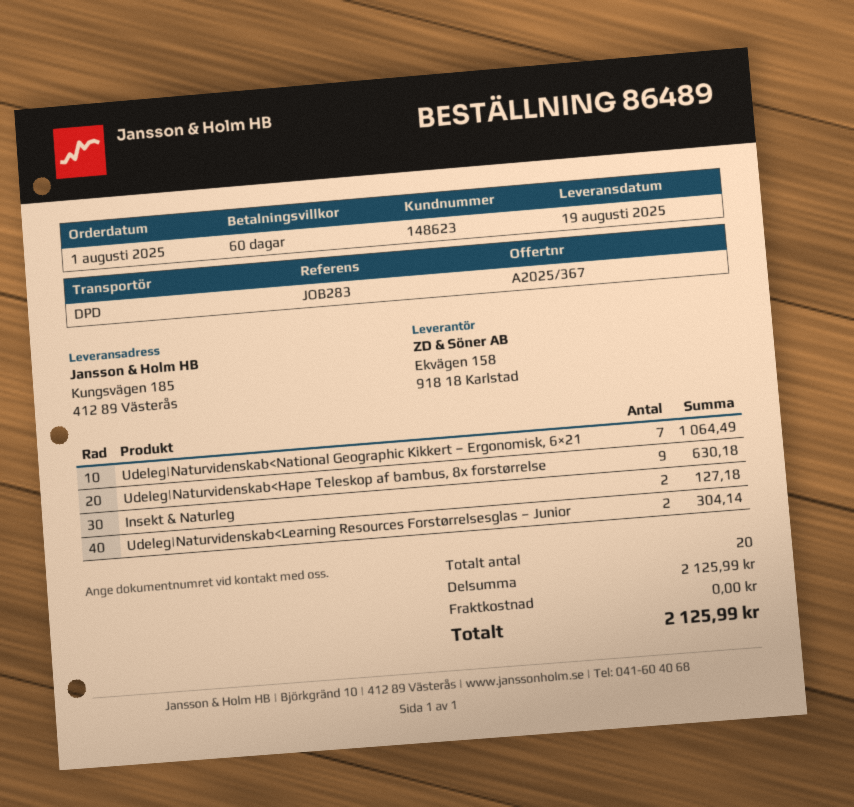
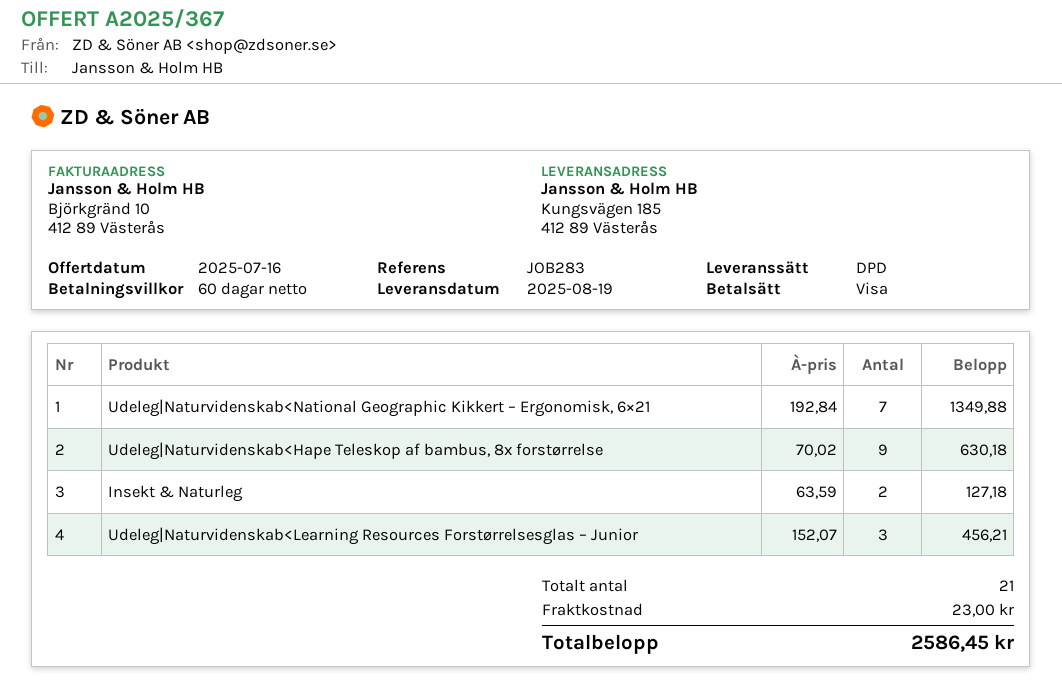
Udeleg|Naturvidenskab<National Geographic Kikkert – Ergonomisk, 6×21: 7 for 1064.49 -> 7 for 1349.88
Udeleg|Naturvidenskab<Learning Resources Forstørrelsesglas – Junior: 2 for 304.14 -> 3 for 456.21
total quantity: 20 -> 21
shipping: 0.00 -> 23.00
total: 2125.99 -> 2586.45

